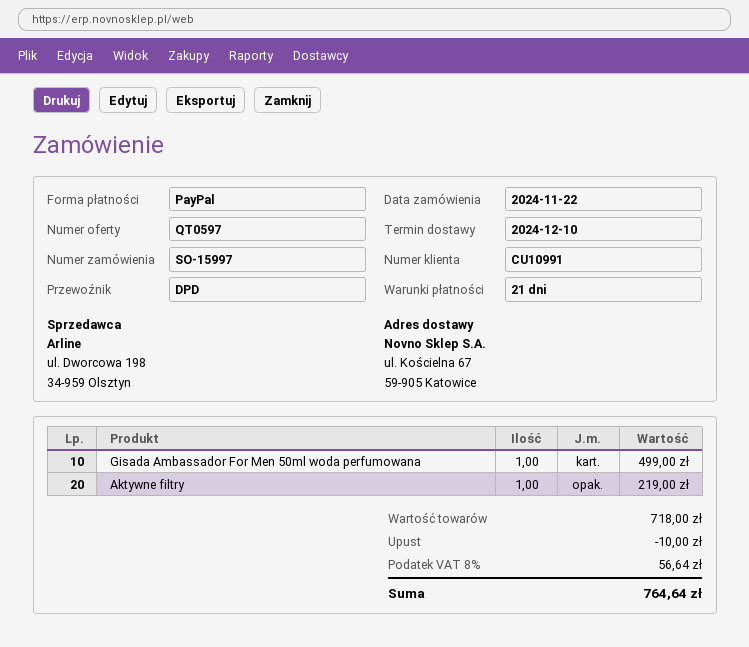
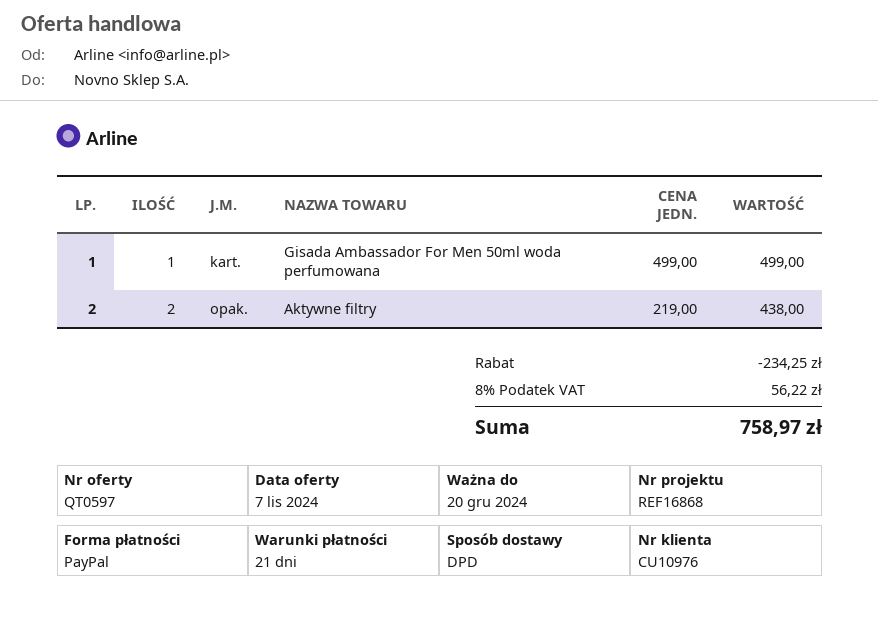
customer number: CU10991 -> CU10976
Aktywne filtry: 1 for 219.00 -> 2 for 438.00
discount: 10.00 -> 234.25
tax: 8% = 56.64 -> 8% = 56.22
total: 764.64 -> 758.97

